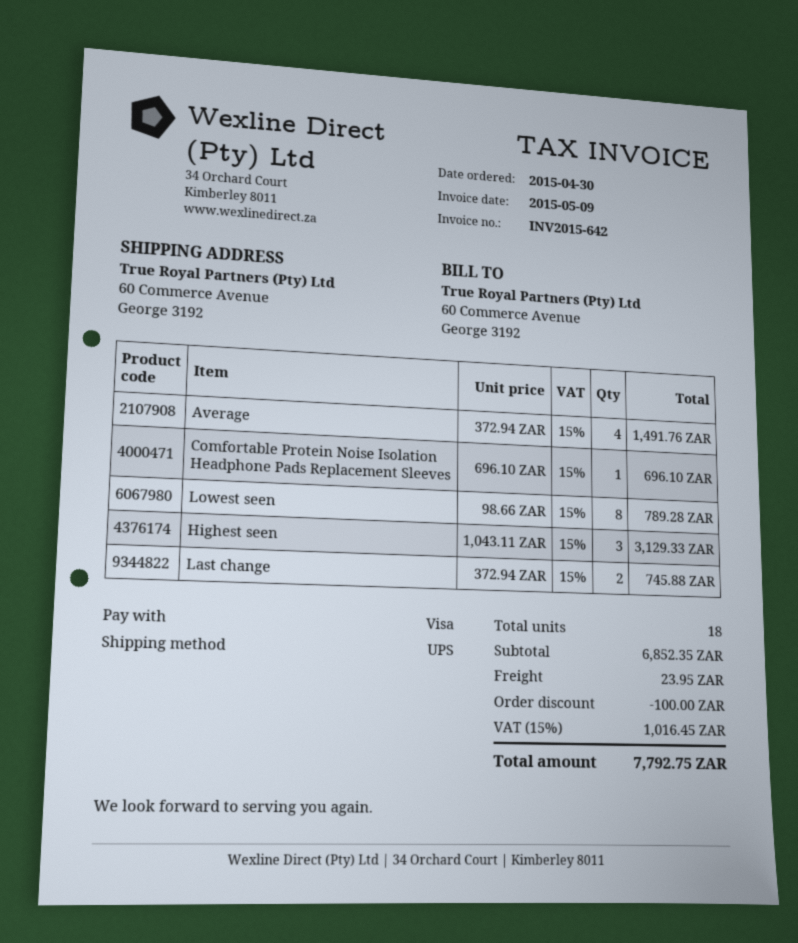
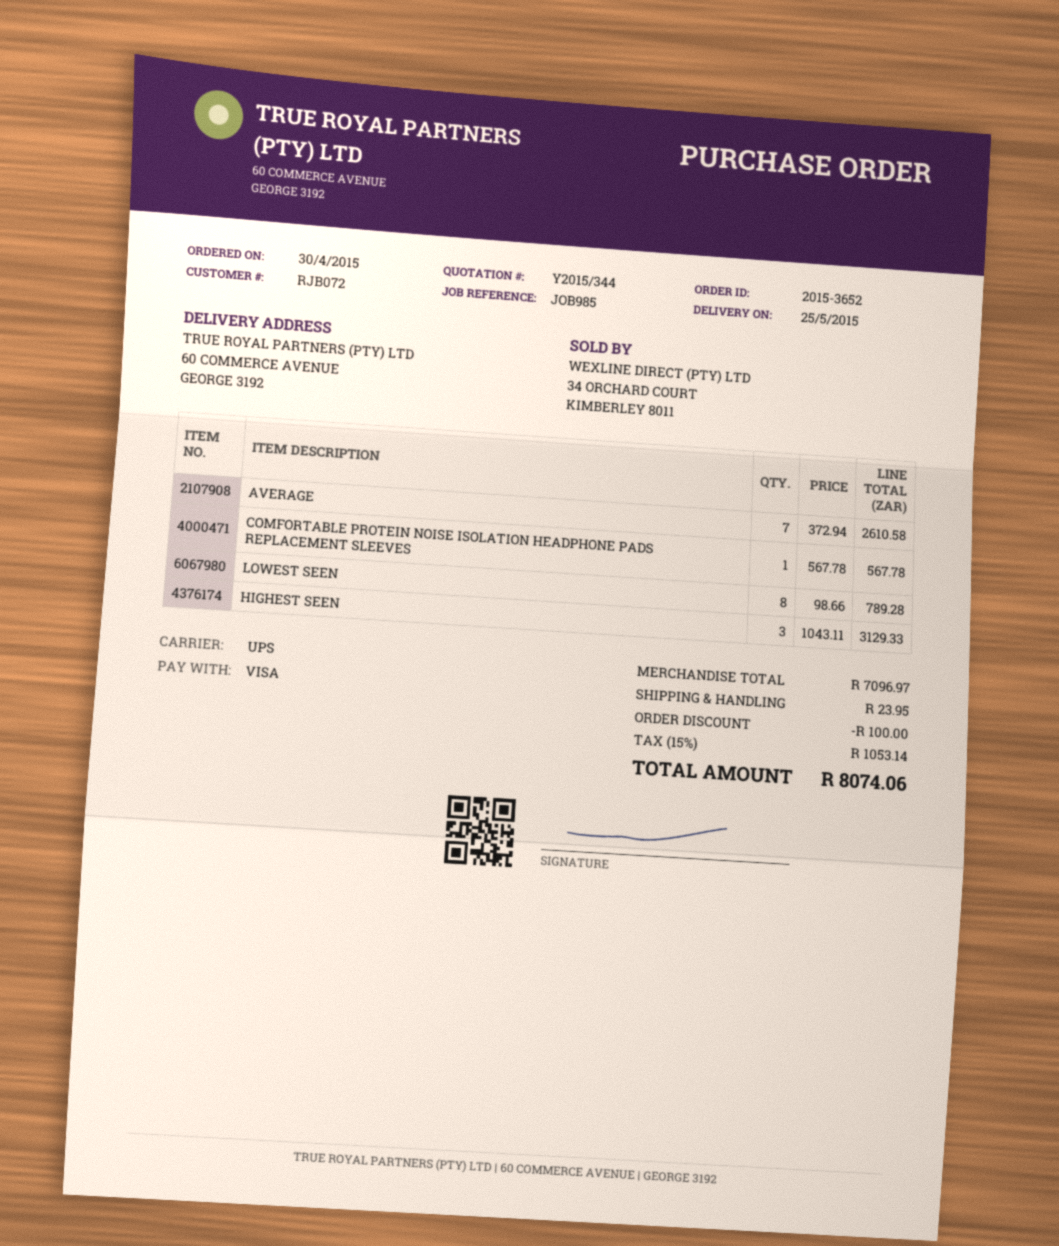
Average: 4 x 372.94 = 1491.76 -> 7 x 372.94 = 2610.58
Comfortable Protein Noise Isolation Headphone Pads Replacement Sleeves: 1 x 696.10 = 696.10 -> 1 x 567.78 = 567.78
Last change: 2 x 372.94 = 745.88 -> none
subtotal: 6852.35 -> 7096.97
tax: 15% = 1016.45 -> 15% = 1053.14
total: 7792.75 -> 8074.06

